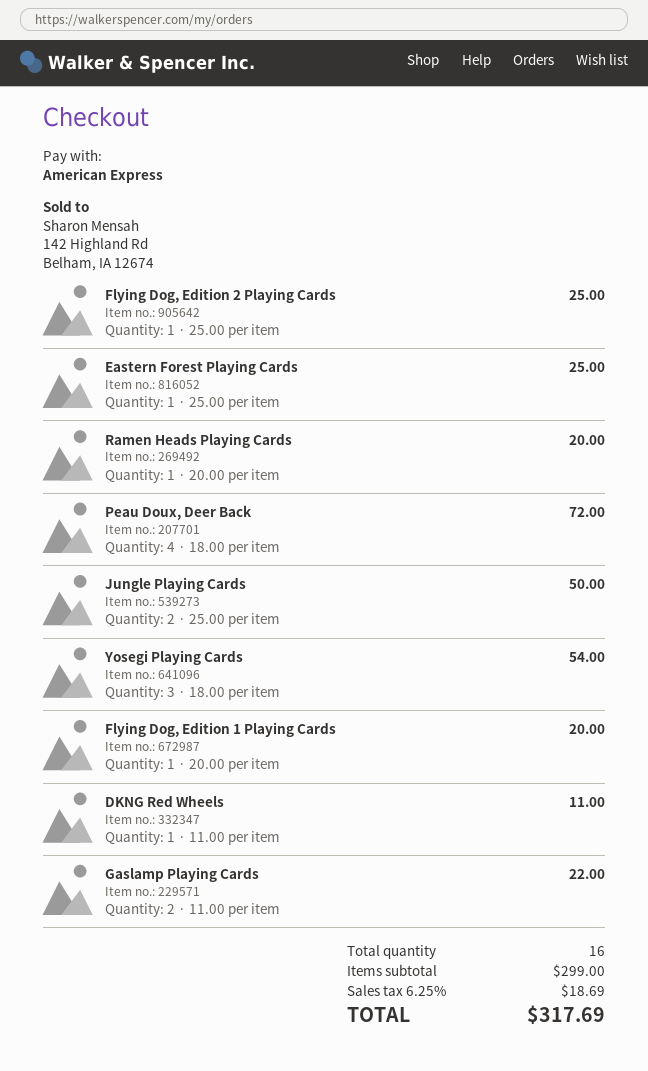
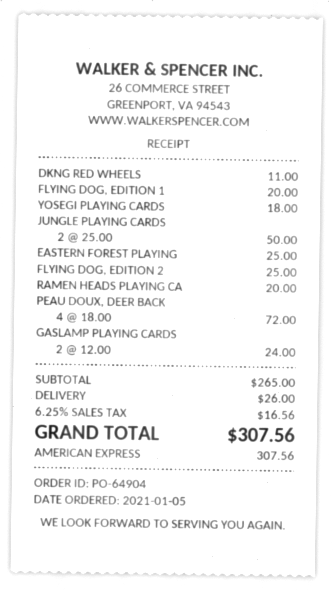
Yosegi Playing Cards: 3 x 18.00 = 54.00 -> 1 x 18.00 = 18.00
Gaslamp Playing Cards: 2 x 11.00 = 22.00 -> 2 x 12.00 = 24.00
subtotal: 299.00 -> 265.00
shipping: none -> 26.00
tax: 6.25% = 18.69 -> 6.25% = 16.56
total: 317.69 -> 307.56

